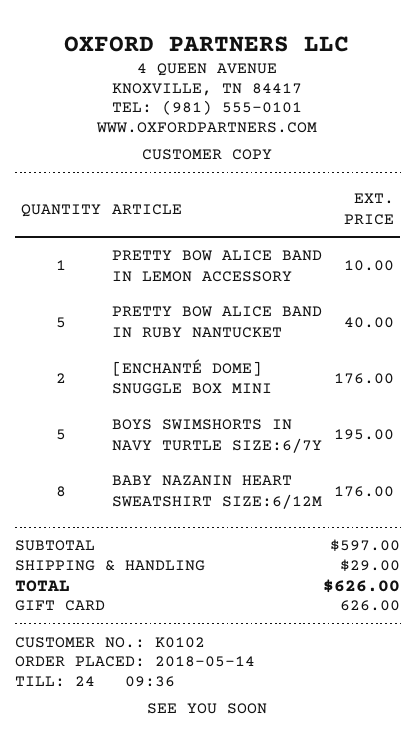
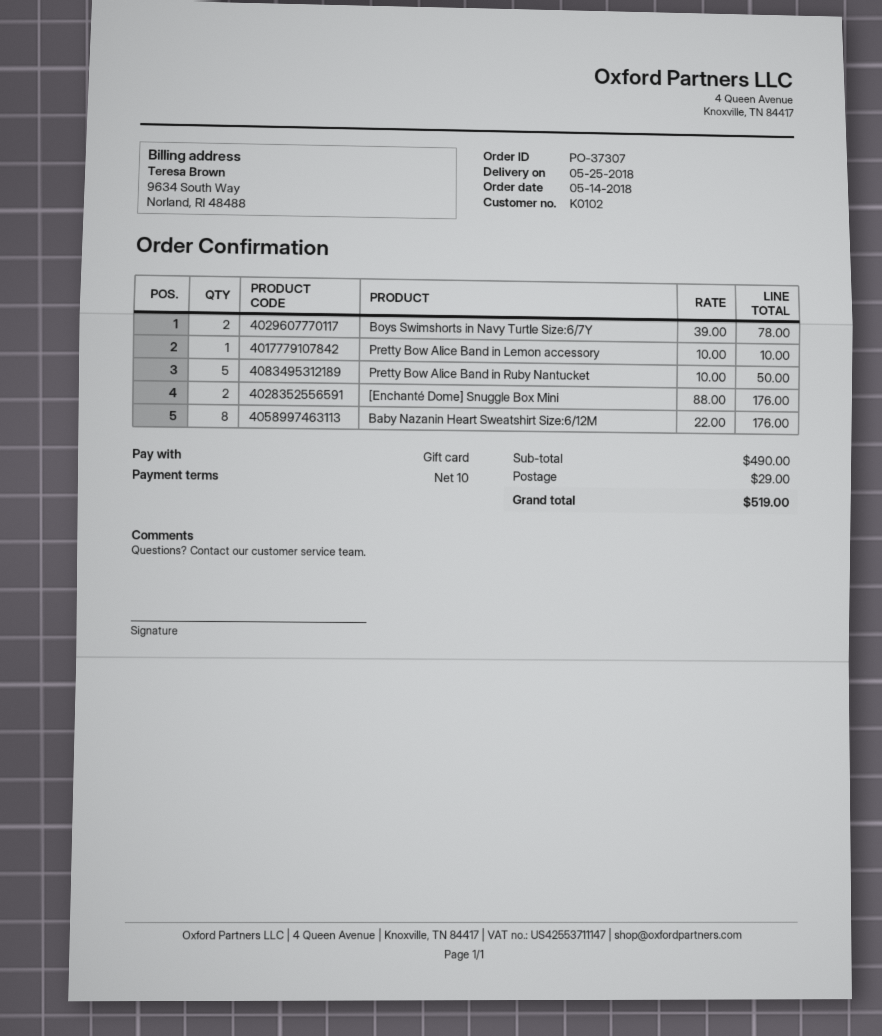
PRETTY BOW ALICE BAND IN RUBY NANTUCKET: 5 for 40.00 -> 5 for 50.00
BOYS SWIMSHORTS IN NAVY TURTLE SIZE:6/7Y: 5 for 195.00 -> 2 for 78.00
subtotal: 597.00 -> 490.00
total: 626.00 -> 519.00

